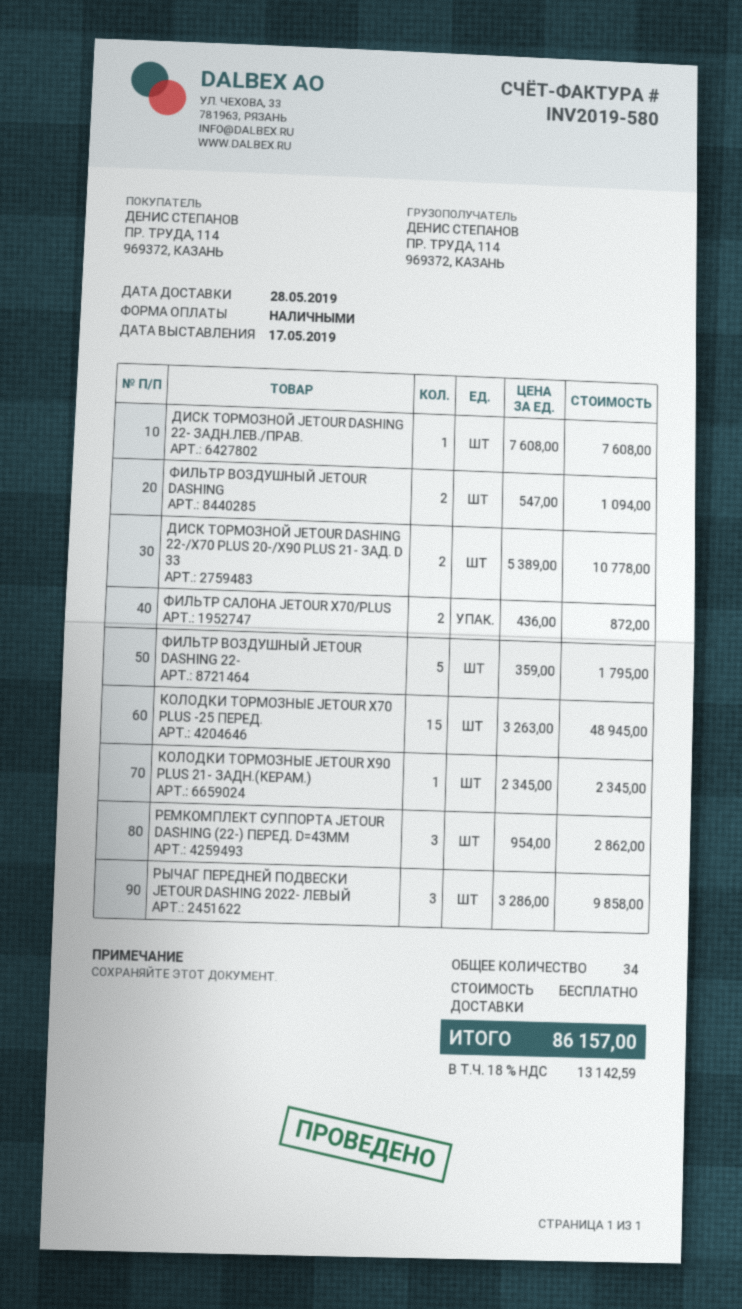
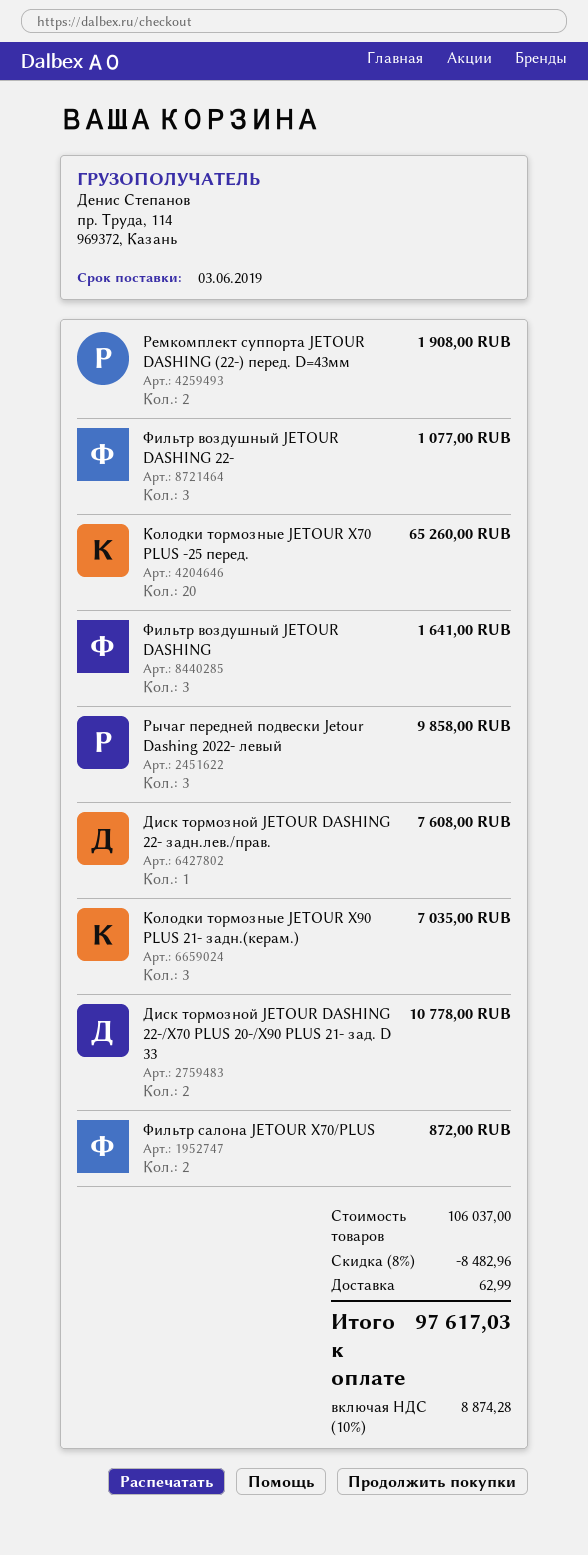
delivery date: 2019-05-28 -> 2019-06-03
ФИЛЬТР ВОЗДУШНЫЙ JETOUR DASHING: 2 for 1094.00 -> 3 for 1641.00
ФИЛЬТР ВОЗДУШНЫЙ JETOUR DASHING 22-: 5 for 1795.00 -> 3 for 1077.00
КОЛОДКИ ТОРМОЗНЫЕ JETOUR X70 PLUS -25 ПЕРЕД.: 15 for 48945.00 -> 20 for 65260.00
КОЛОДКИ ТОРМОЗНЫЕ JETOUR X90 PLUS 21- ЗАДН.(КЕРАМ.): 1 for 2345.00 -> 3 for 7035.00
РЕМКОМПЛЕКТ СУППОРТА JETOUR DASHING (22-) ПЕРЕД. D=43ММ: 3 for 2862.00 -> 2 for 1908.00
discount: none -> 8% = 8482.96
shipping: 0.00 -> 62.99
tax: 18% = 13142.59 -> 10% = 8874.28
total: 86157.00 -> 97617.03

